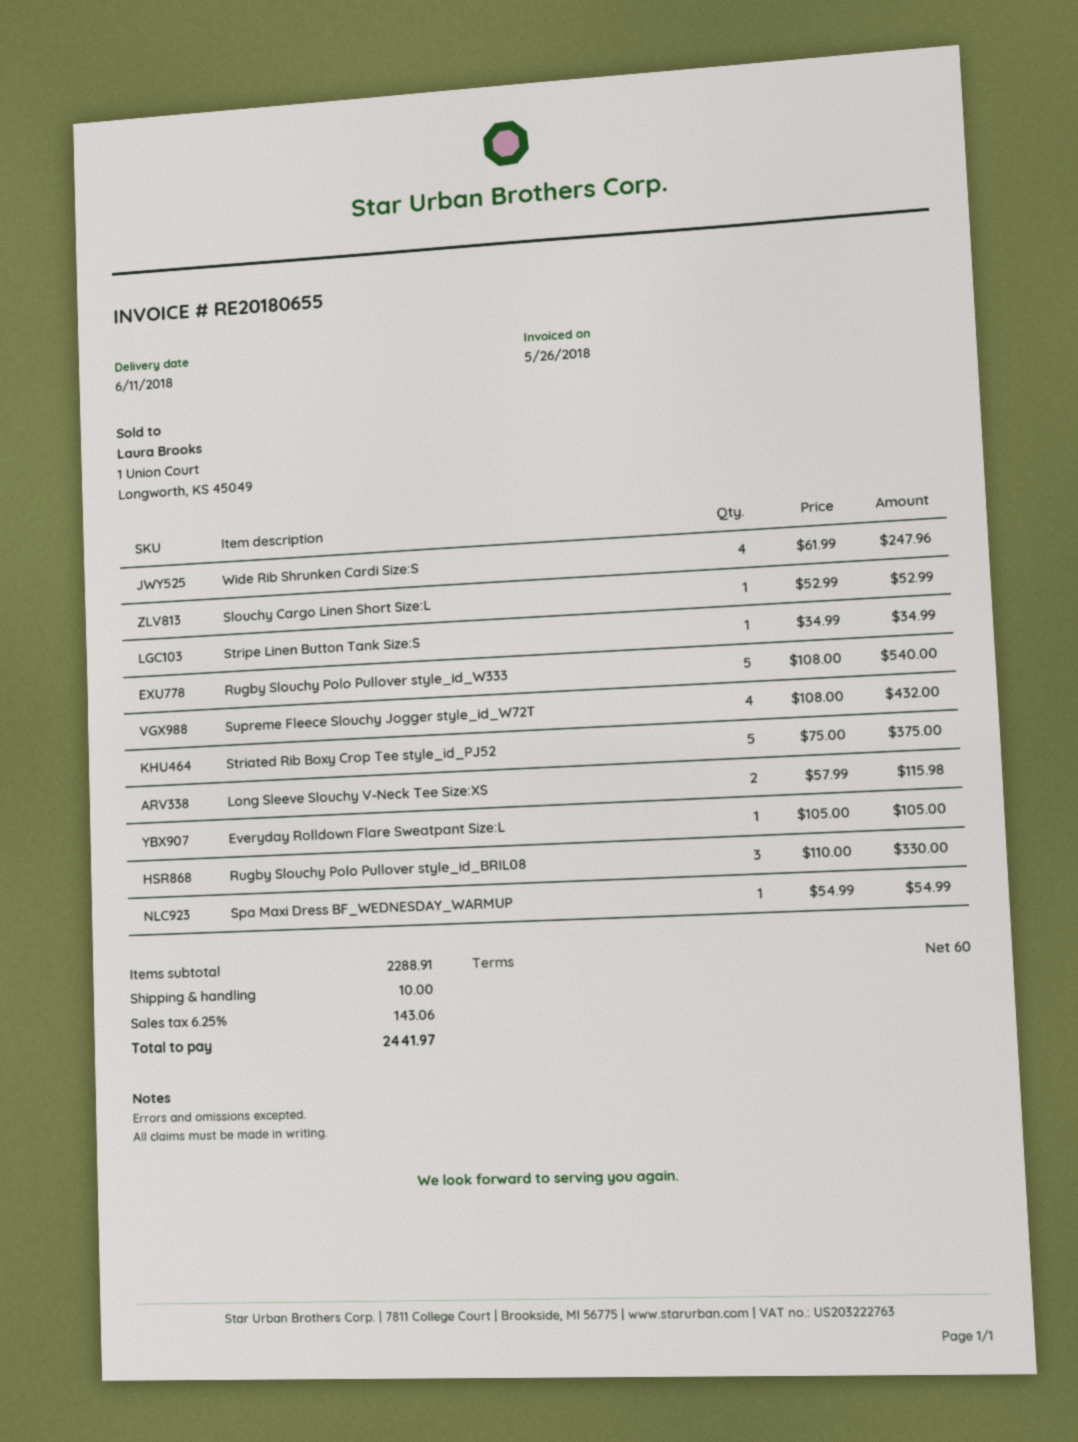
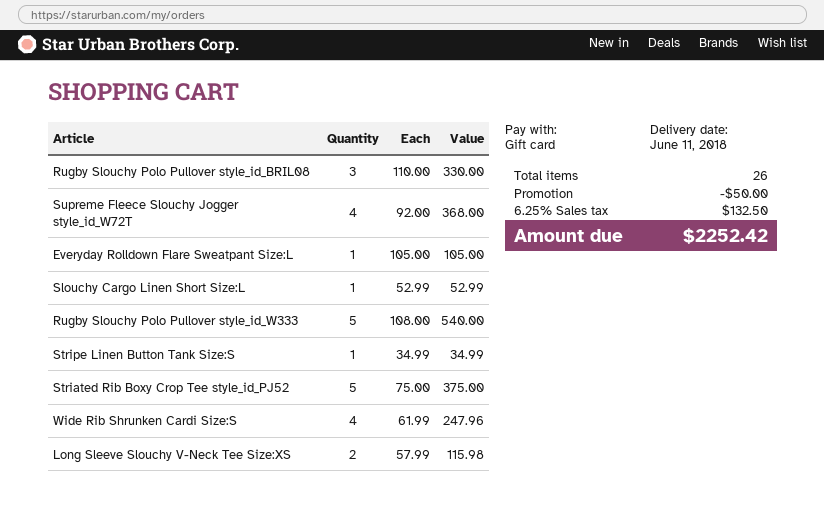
Supreme Fleece Slouchy Jogger style_id_W72T: 4 x 108.00 = 432.00 -> 4 x 92.00 = 368.00
Spa Maxi Dress BF_WEDNESDAY_WARMUP: 1 x 54.99 = 54.99 -> none
discount: none -> 50.00
shipping: 10.00 -> none
tax: 6.25% = 143.06 -> 6.25% = 132.50
total: 2441.97 -> 2252.42

